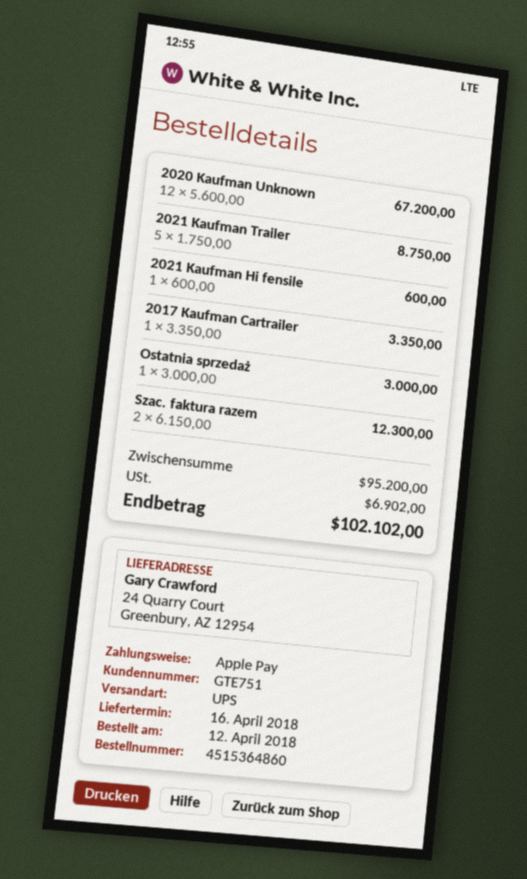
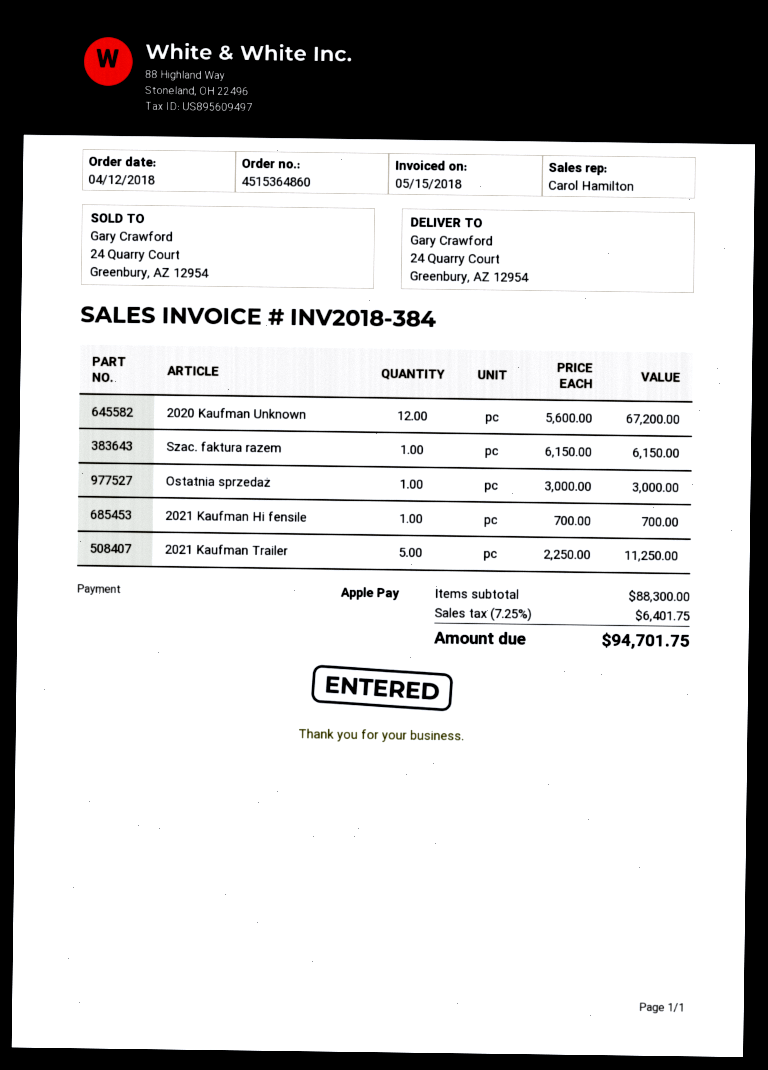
2021 Kaufman Trailer: 5 x 1750.00 = 8750.00 -> 5 x 2250.00 = 11250.00
2021 Kaufman Hi fensile: 1 x 600.00 = 600.00 -> 1 x 700.00 = 700.00
2017 Kaufman Cartrailer: 1 x 3350.00 = 3350.00 -> none
Szac. faktura razem: 2 x 6150.00 = 12300.00 -> 1 x 6150.00 = 6150.00
subtotal: 95200.00 -> 88300.00
tax: 6902.00 -> 6401.75
total: 102102.00 -> 94701.75

